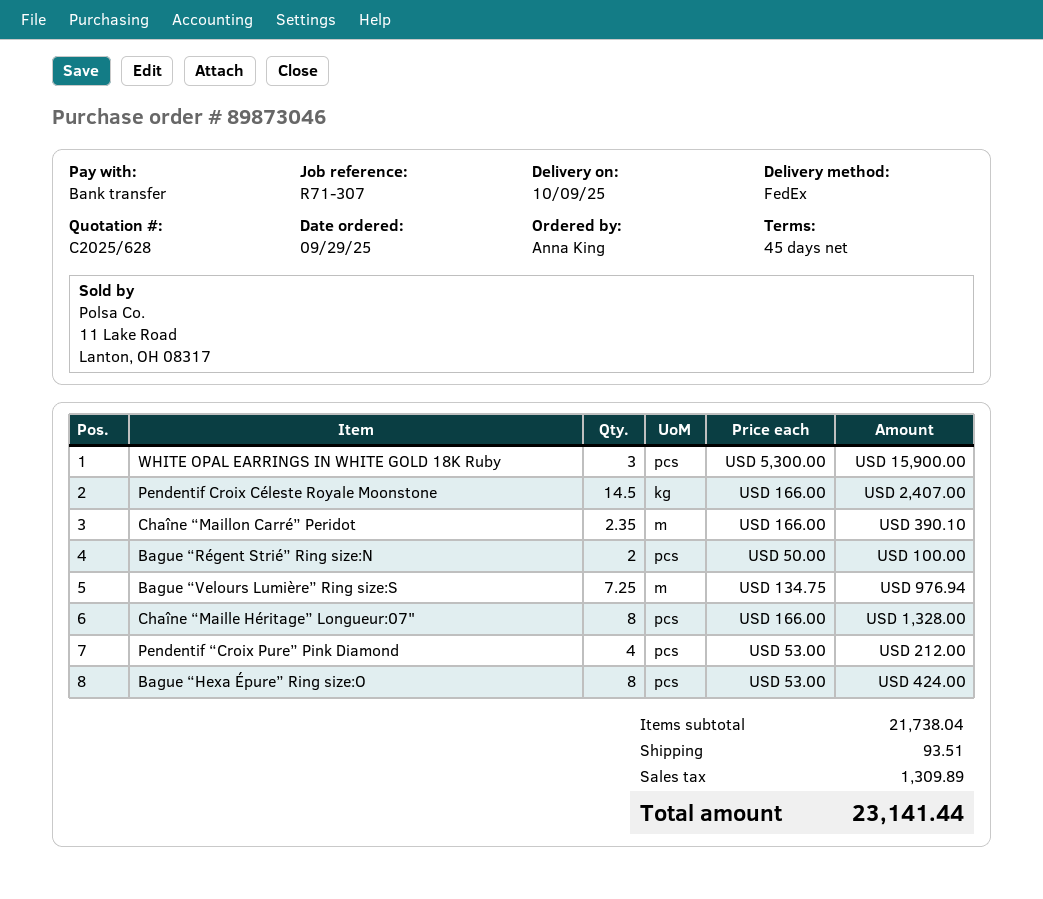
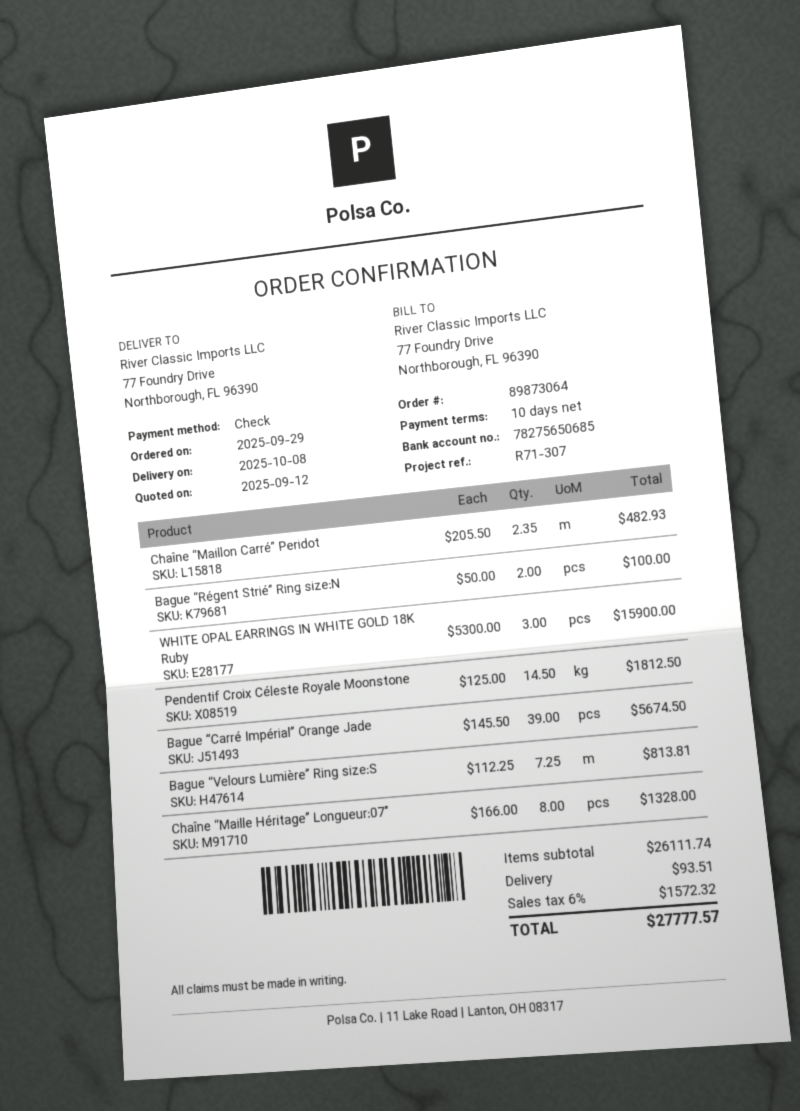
order number: 89873046 -> 89873064
delivery date: 2025-10-09 -> 2025-10-08
payment terms: 45 days -> 10 days
payment method: bank transfer -> cheque
Pendentif Croix Céleste Royale Moonstone: 14.5 x 166.00 = 2407.00 -> 14.5 x 125.00 = 1812.50
Chaîne “Maillon Carré” Peridot: 2.35 x 166.00 = 390.10 -> 2.35 x 205.50 = 482.93
Bague “Velours Lumière” Ring size:S: 7.25 x 134.75 = 976.94 -> 7.25 x 112.25 = 813.81
Pendentif “Croix Pure” Pink Diamond: 4 x 53.00 = 212.00 -> none
Bague “Hexa Épure” Ring size:O: 8 x 53.00 = 424.00 -> none
Bague “Carré Impérial” Orange Jade: none -> 39 x 145.50 = 5674.50
subtotal: 21738.04 -> 26111.74
tax: 1309.89 -> 1572.32
total: 23141.44 -> 27777.57

